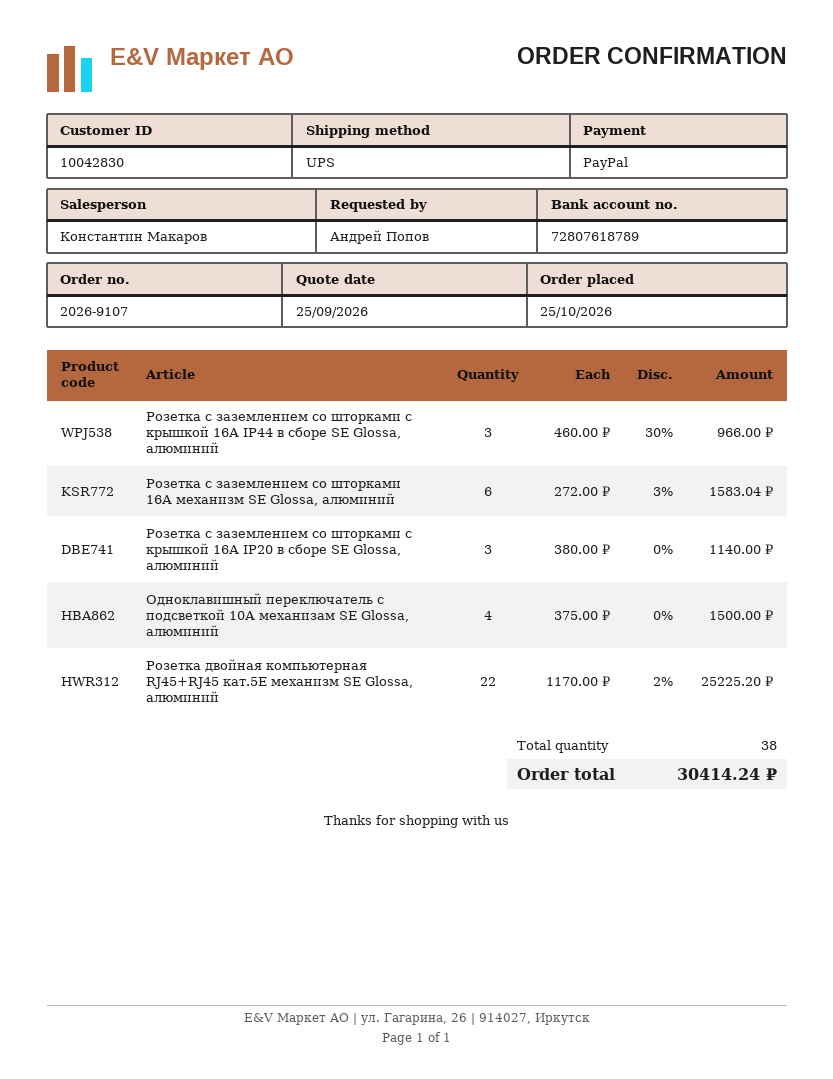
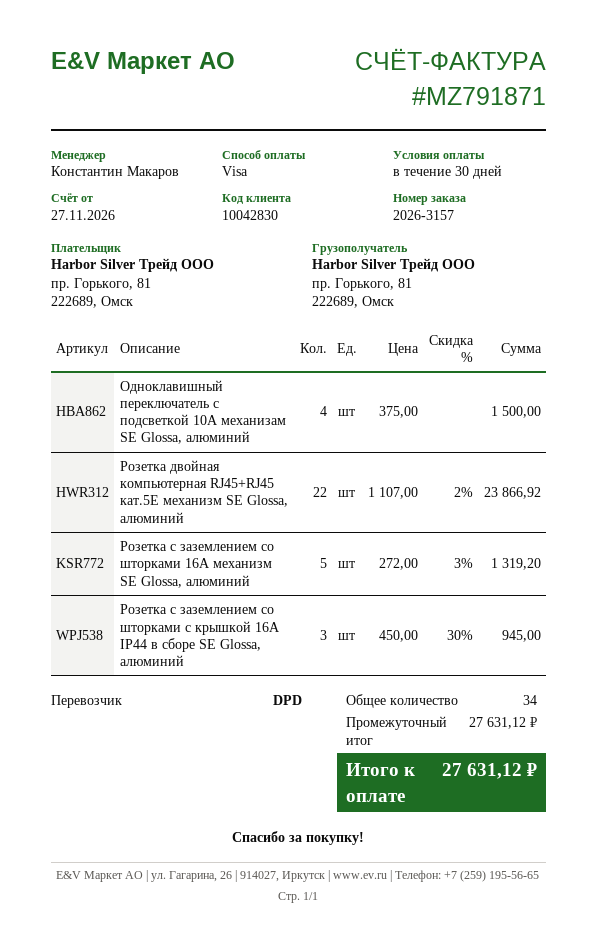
order number: 2026-9107 -> 2026-3157
payment method: PayPal -> Visa
shipping method: UPS -> DPD
Розетка с заземлением со шторками с крышкой 16А IP44 в сборе SE Glossa, алюминий: 3 x 460.00 - 30% = 966.00 -> 3 x 450.00 - 30% = 945.00
Розетка с заземлением со шторками 16А механизм SE Glossa, алюминий: 6 x 272.00 - 3% = 1583.04 -> 5 x 272.00 - 3% = 1319.20
Розетка с заземлением со шторками с крышкой 16А IP20 в сборе SE Glossa, алюминий: 3 x 380.00 = 1140.00 -> none
Розетка двойная компьютерная RJ45+RJ45 кат.5E механизм SE Glossa, алюминий: 22 x 1170.00 - 2% = 25225.20 -> 22 x 1107.00 - 2% = 23866.92
total quantity: 38 -> 34
total: 30414.24 -> 27631.12

